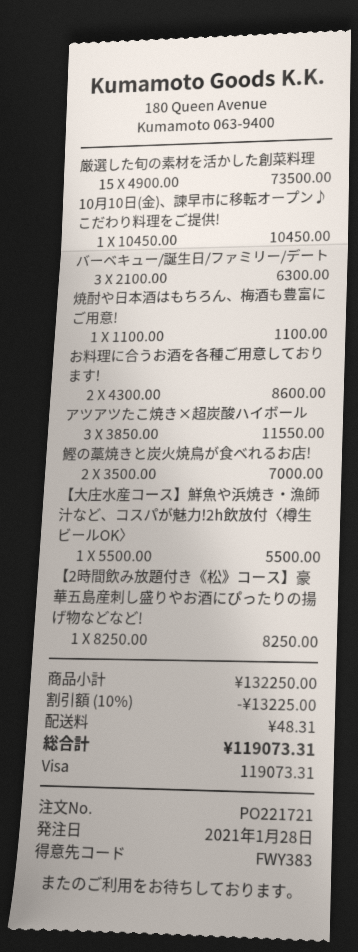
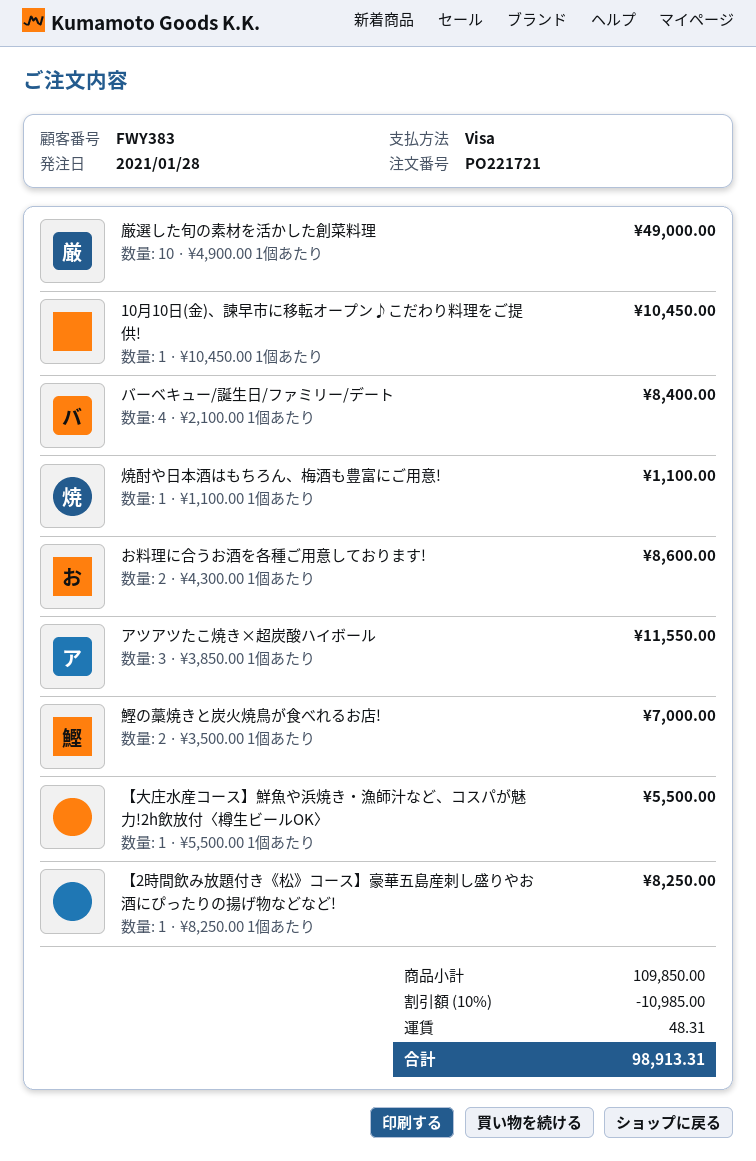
厳選した旬の素材を活かした創菜料理: 15 x 4900.00 = 73500.00 -> 10 x 4900.00 = 49000.00
バーベキュー/誕生日/ファミリー/デート: 3 x 2100.00 = 6300.00 -> 4 x 2100.00 = 8400.00
subtotal: 132250.00 -> 109850.00
discount: 10% = 13225.00 -> 10% = 10985.00
total: 119073.31 -> 98913.31

